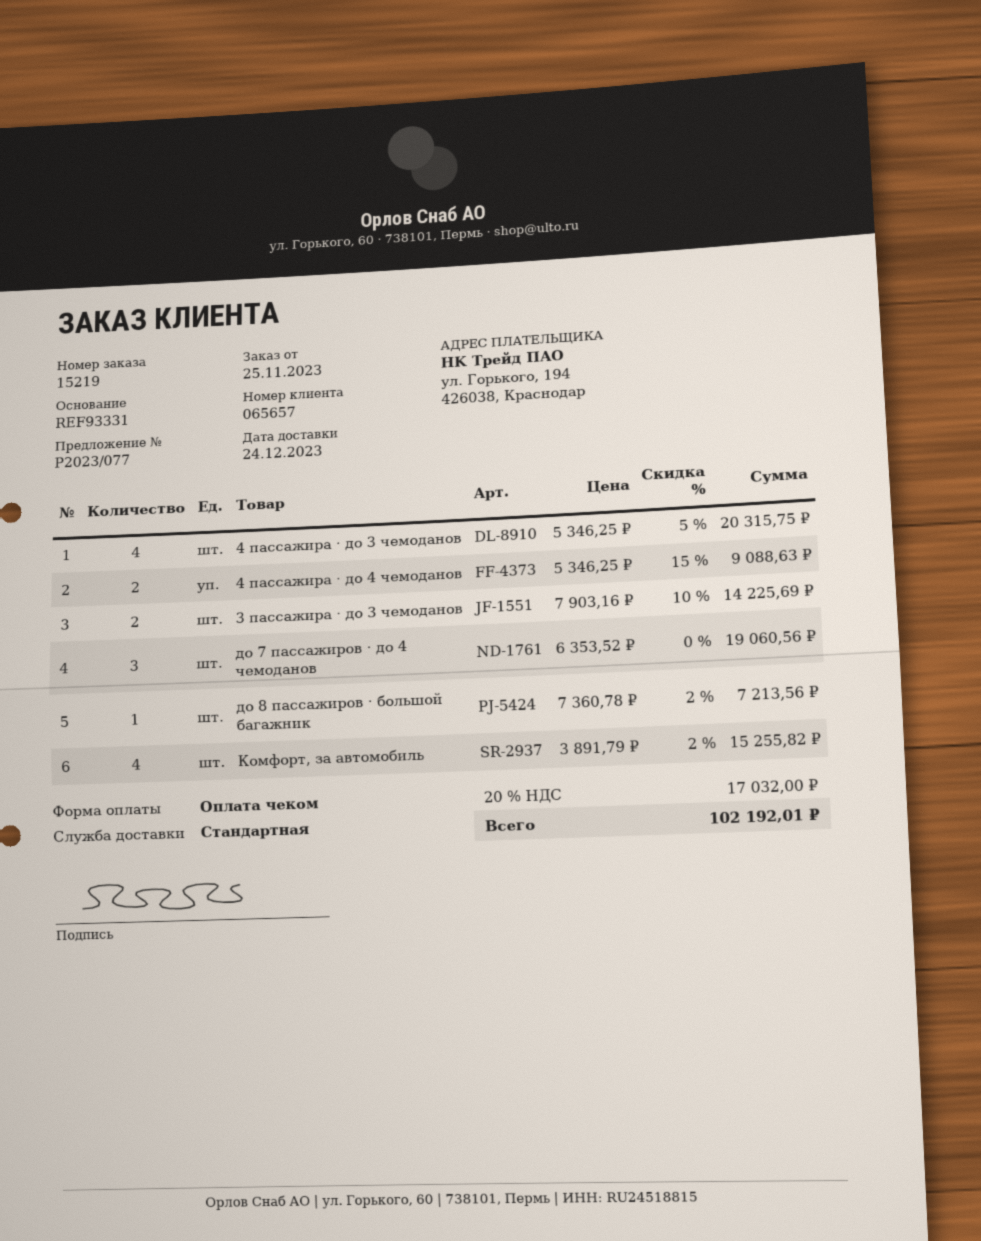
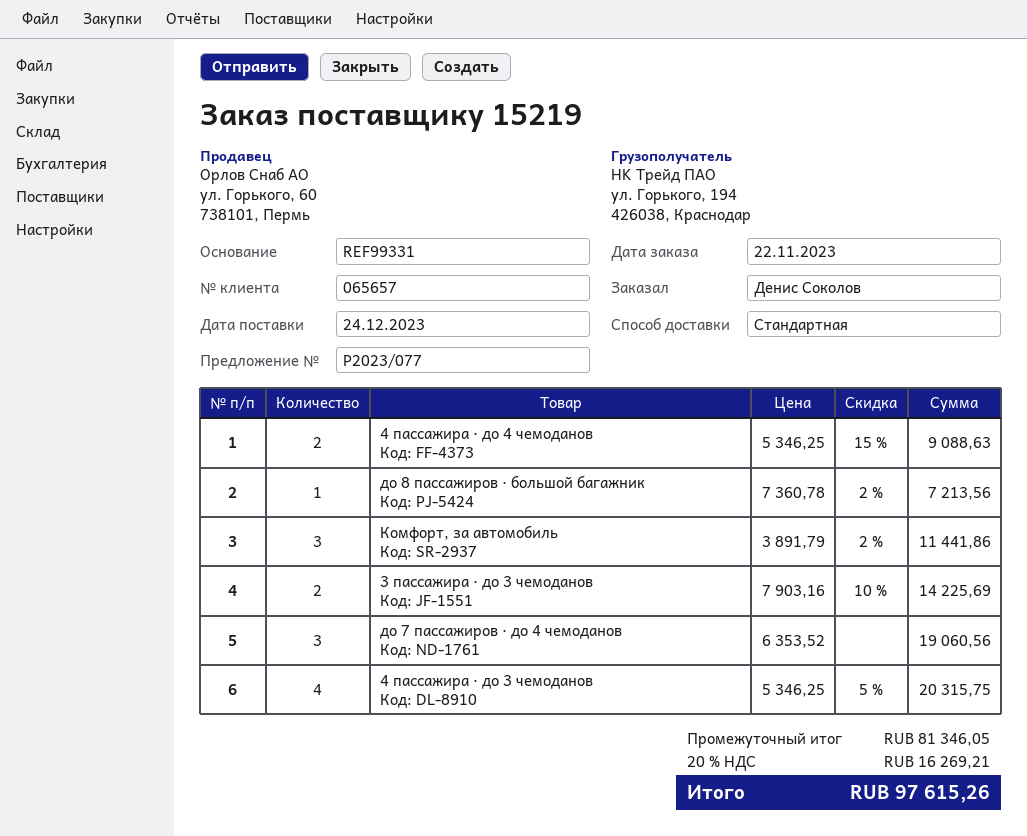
order date: 2023-11-25 -> 2023-11-22
reference: REF93331 -> REF99331
Комфорт, за автомобиль: 4 x 3891.79 - 2% = 15255.82 -> 3 x 3891.79 - 2% = 11441.86
tax: 20% = 17032.00 -> 20% = 16269.21
total: 102192.01 -> 97615.26

